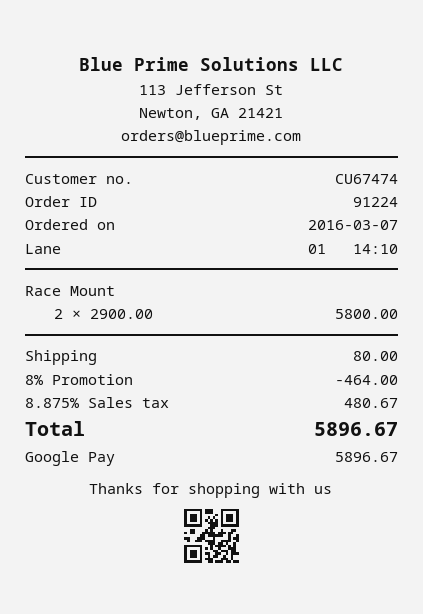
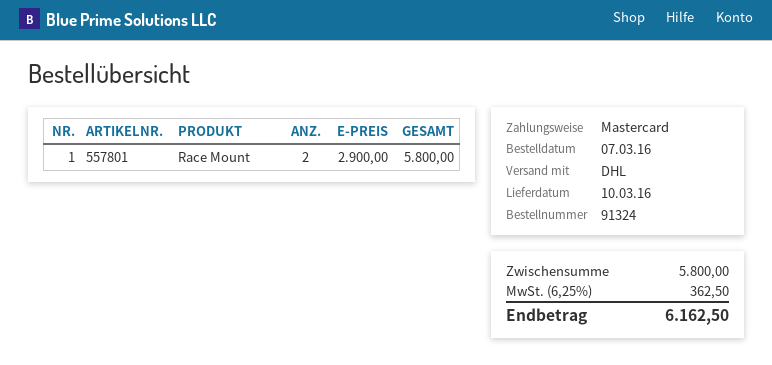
order number: 91224 -> 91324
payment method: Google Pay -> Mastercard
discount: 8% = 464.00 -> none
shipping: 80.00 -> none
tax: 8.875% = 480.67 -> 6.25% = 362.50
total: 5896.67 -> 6162.50

